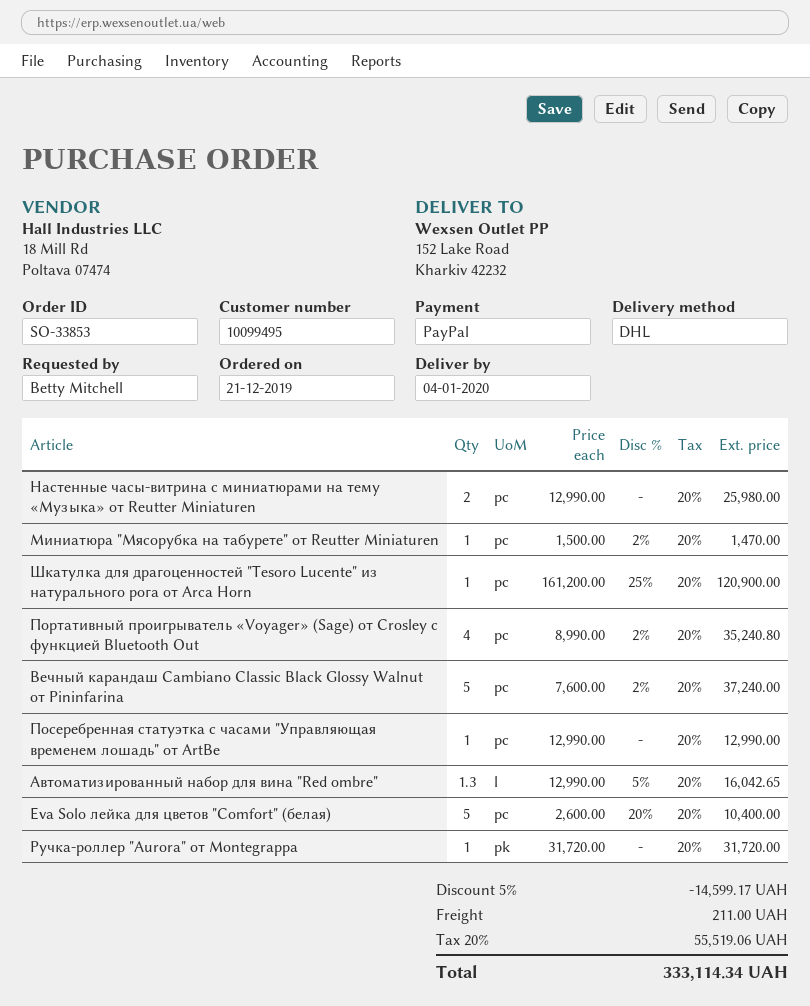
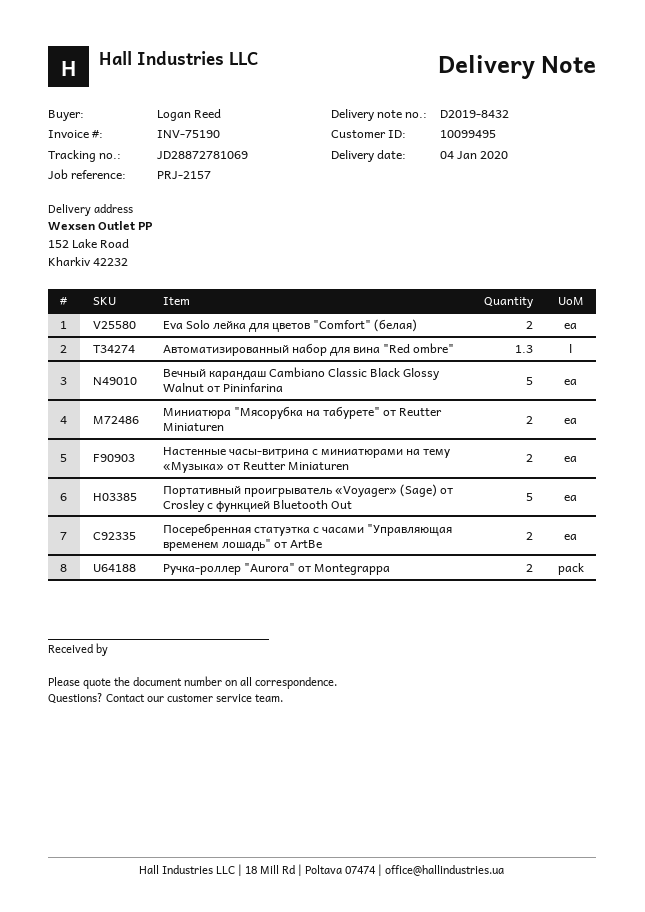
ordered by: Betty Mitchell -> Logan Reed
Миниатюра "Мясорубка на табурете" от Reutter Miniaturen: 1 -> 2
Шкатулка для драгоценностей "Tesoro Lucente" из натурального рога от Arca Horn: 1 -> none
Портативный проигрыватель «Voyager» (Sage) от Crosley с функцией Bluetooth Out: 4 -> 5
Посеребренная статуэтка с часами "Управляющая временем лошадь" от ArtBe: 1 -> 2
Eva Solo лейка для цветов "Comfort" (белая): 5 -> 2
Ручка-роллер "Aurora" от Montegrappa: 1 -> 2

